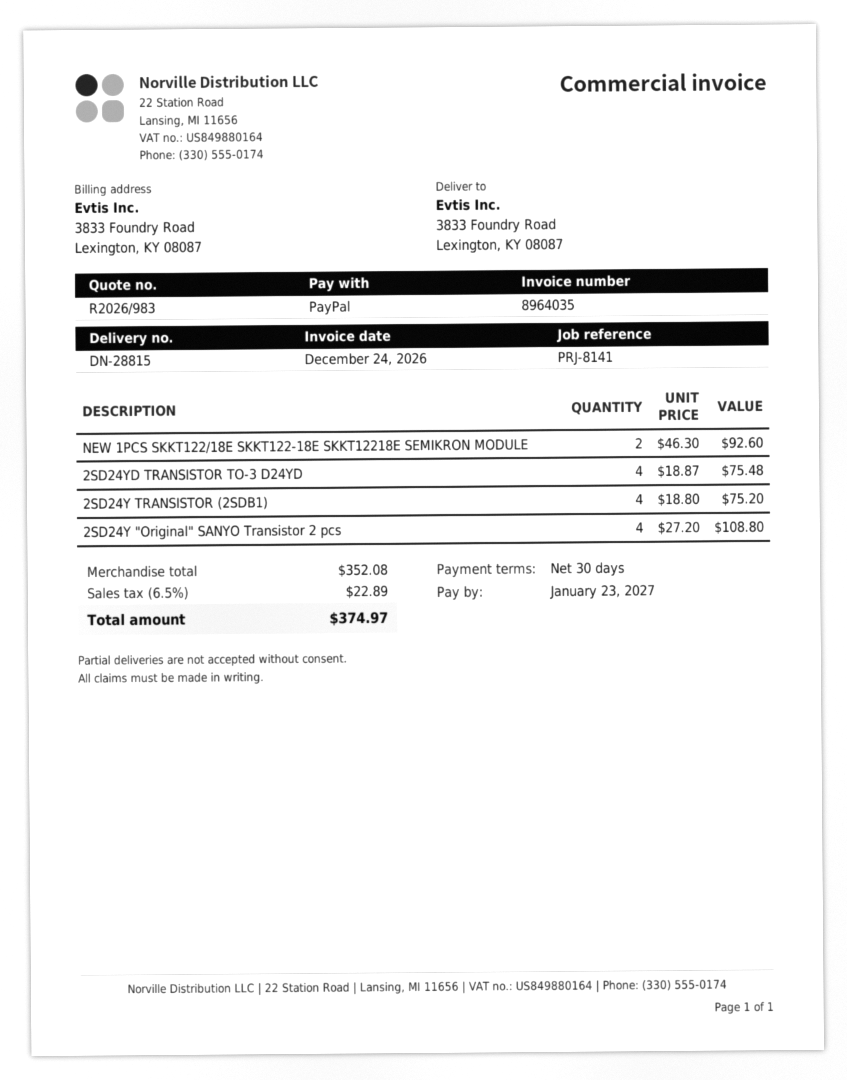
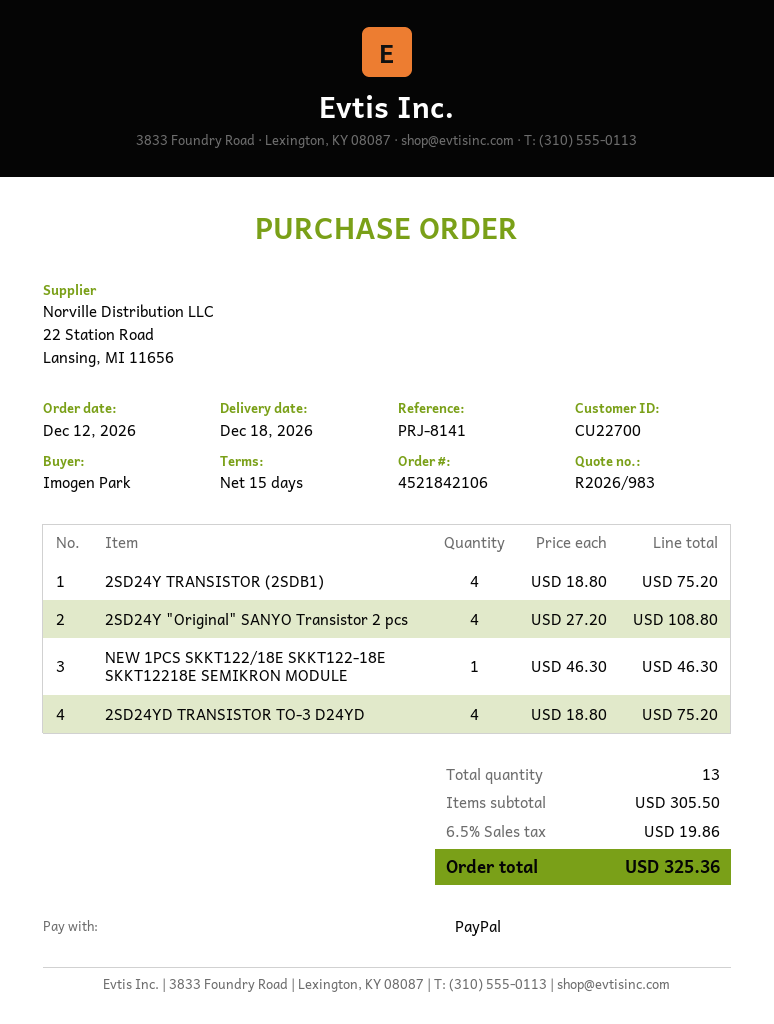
payment terms: 30 days -> 15 days
NEW 1PCS SKKT122/18E SKKT122-18E SKKT12218E SEMIKRON MODULE: 2 x 46.30 = 92.60 -> 1 x 46.30 = 46.30
2SD24YD TRANSISTOR TO-3 D24YD: 4 x 18.87 = 75.48 -> 4 x 18.80 = 75.20
subtotal: 352.08 -> 305.50
tax: 6.5% = 22.89 -> 6.5% = 19.86
total: 374.97 -> 325.36

